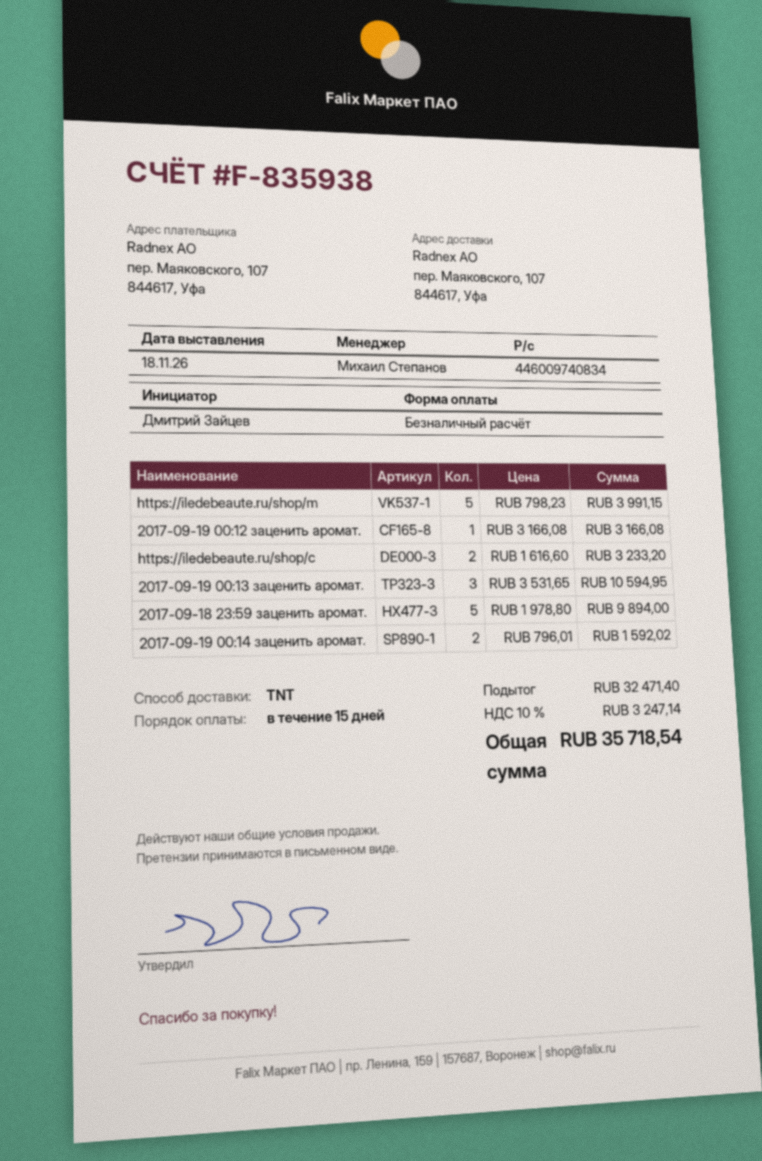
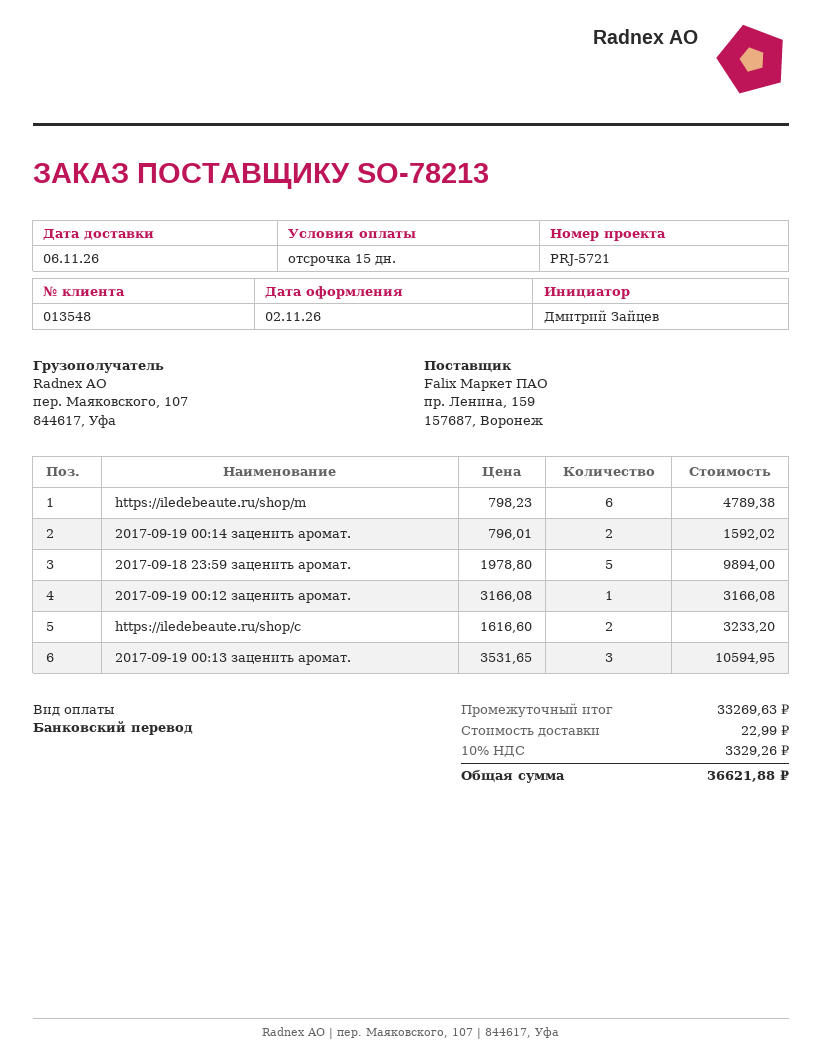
https://iledebeaute.ru/shop/m: 5 x 798.23 = 3991.15 -> 6 x 798.23 = 4789.38
subtotal: 32471.40 -> 33269.63
shipping: none -> 22.99
tax: 10% = 3247.14 -> 10% = 3329.26
total: 35718.54 -> 36621.88

